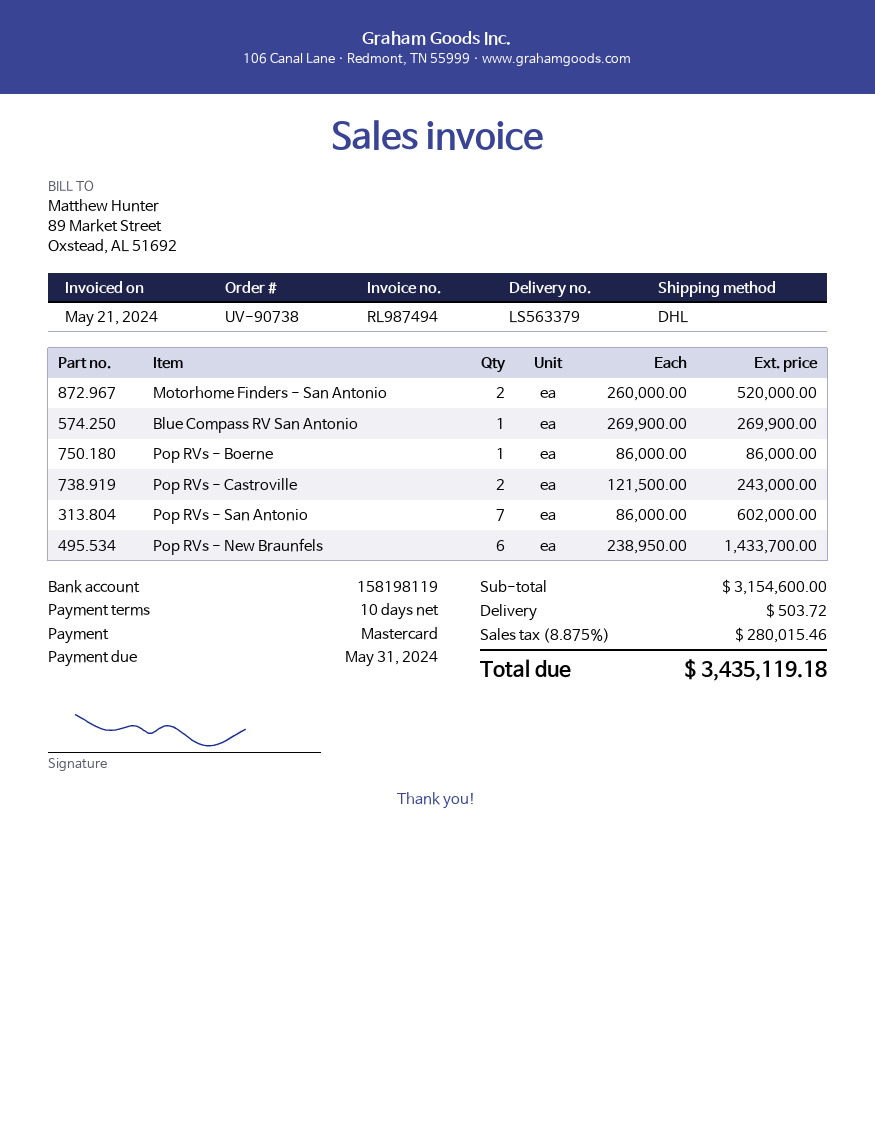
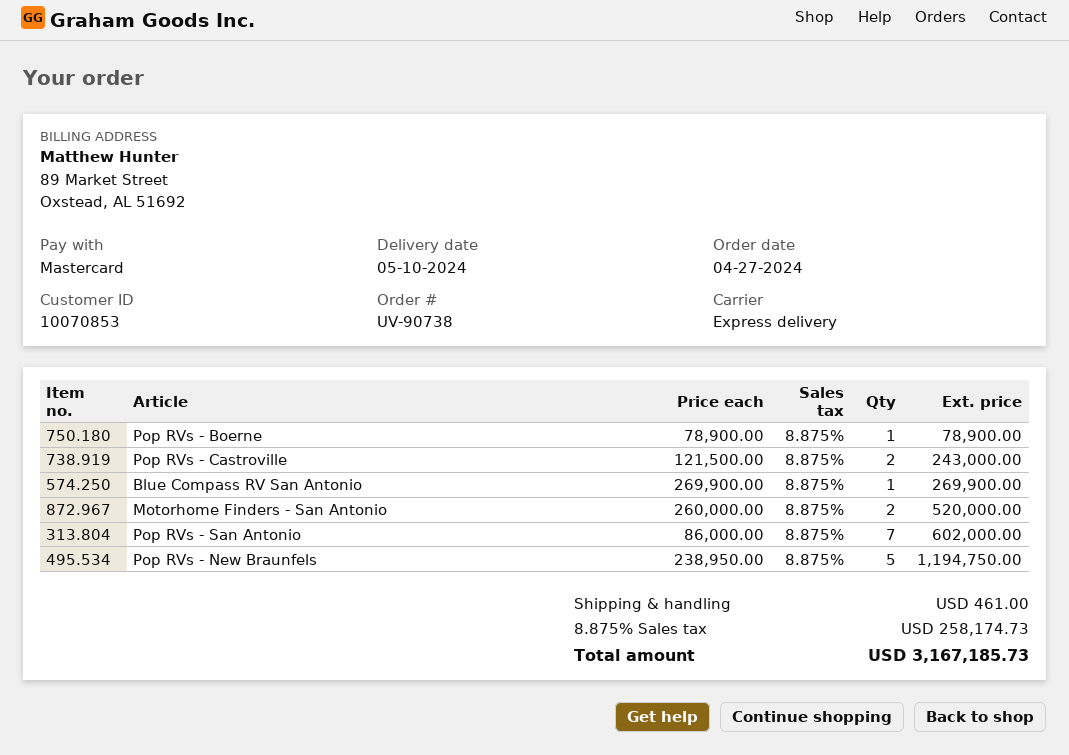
shipping method: DHL -> express
Pop RVs - Boerne: 1 x 86000.00 = 86000.00 -> 1 x 78900.00 = 78900.00
Pop RVs - New Braunfels: 6 x 238950.00 = 1433700.00 -> 5 x 238950.00 = 1194750.00
shipping: 503.72 -> 461.00
tax: 8.875% = 280015.46 -> 8.875% = 258174.73
total: 3435119.18 -> 3167185.73

